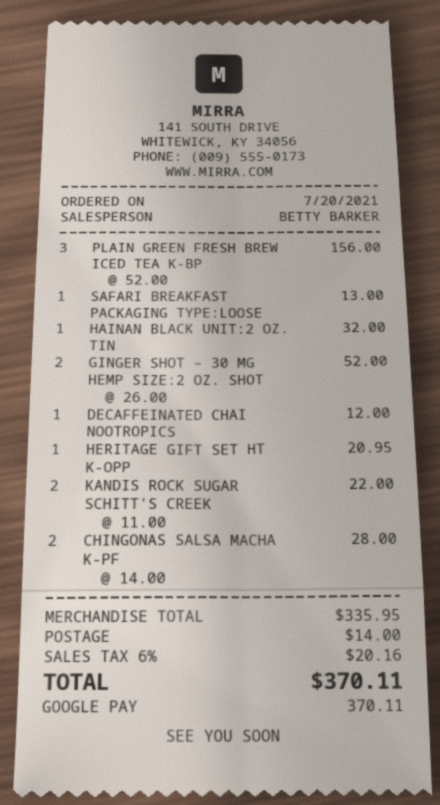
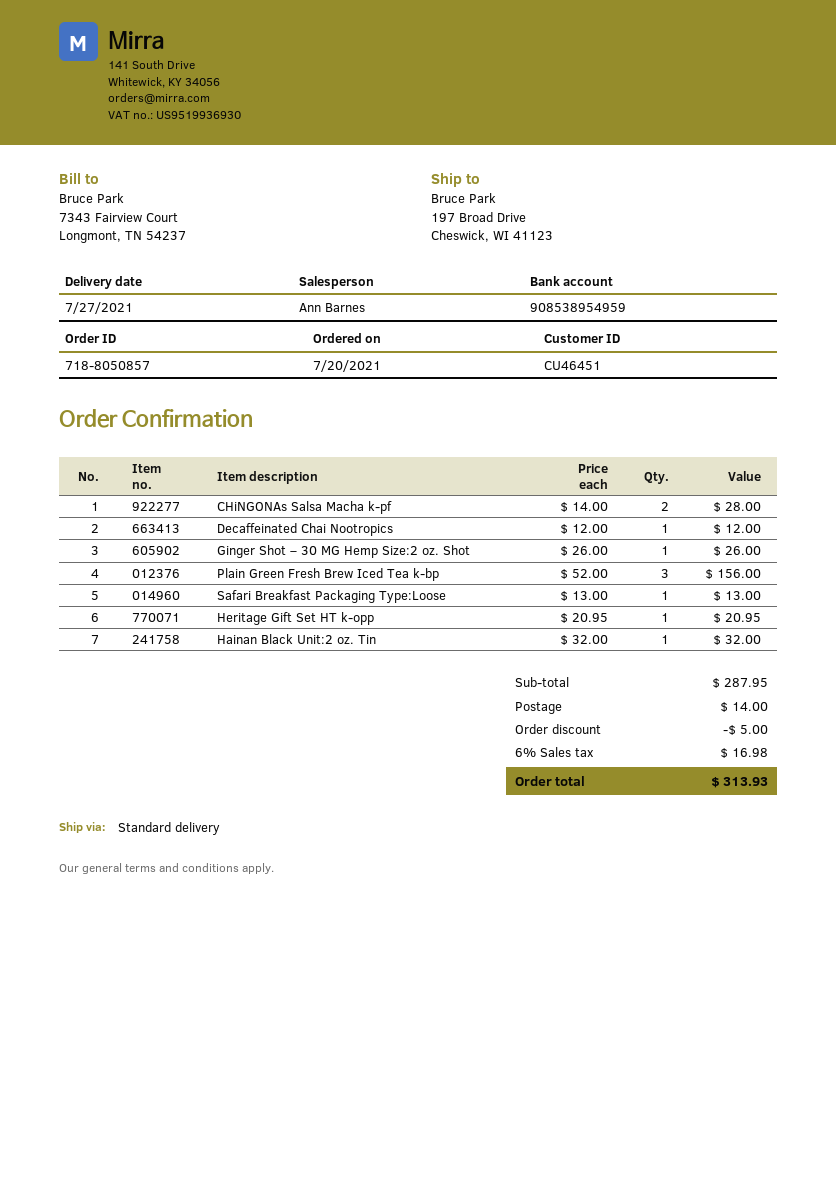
sales rep: BETTY BARKER -> Ann Barnes
GINGER SHOT – 30 MG HEMP SIZE:2 OZ. SHOT: 2 x 26.00 = 52.00 -> 1 x 26.00 = 26.00
KANDIS ROCK SUGAR SCHITT'S CREEK: 2 x 11.00 = 22.00 -> none
subtotal: 335.95 -> 287.95
discount: none -> 5.00
tax: 6% = 20.16 -> 6% = 16.98
total: 370.11 -> 313.93

